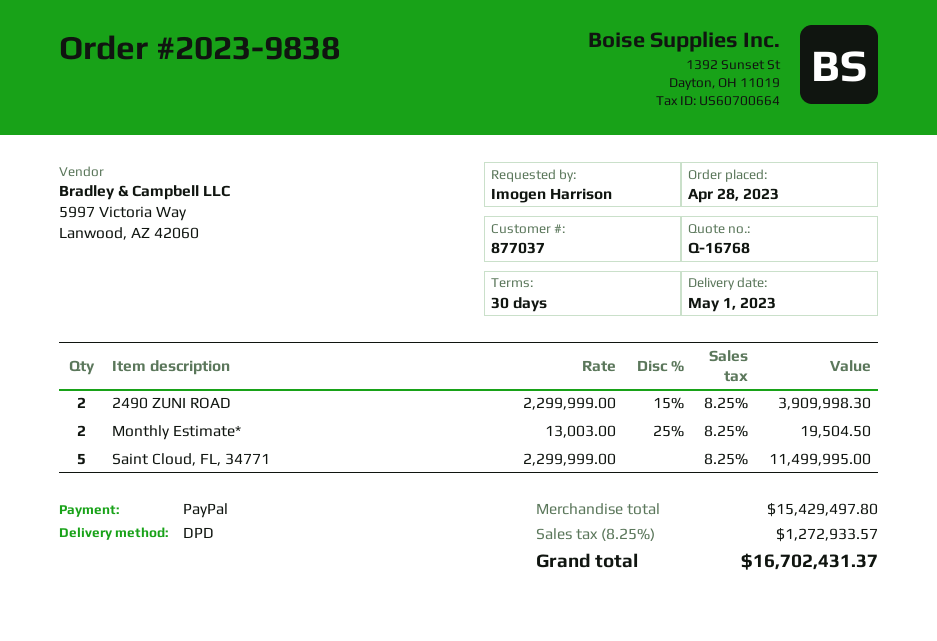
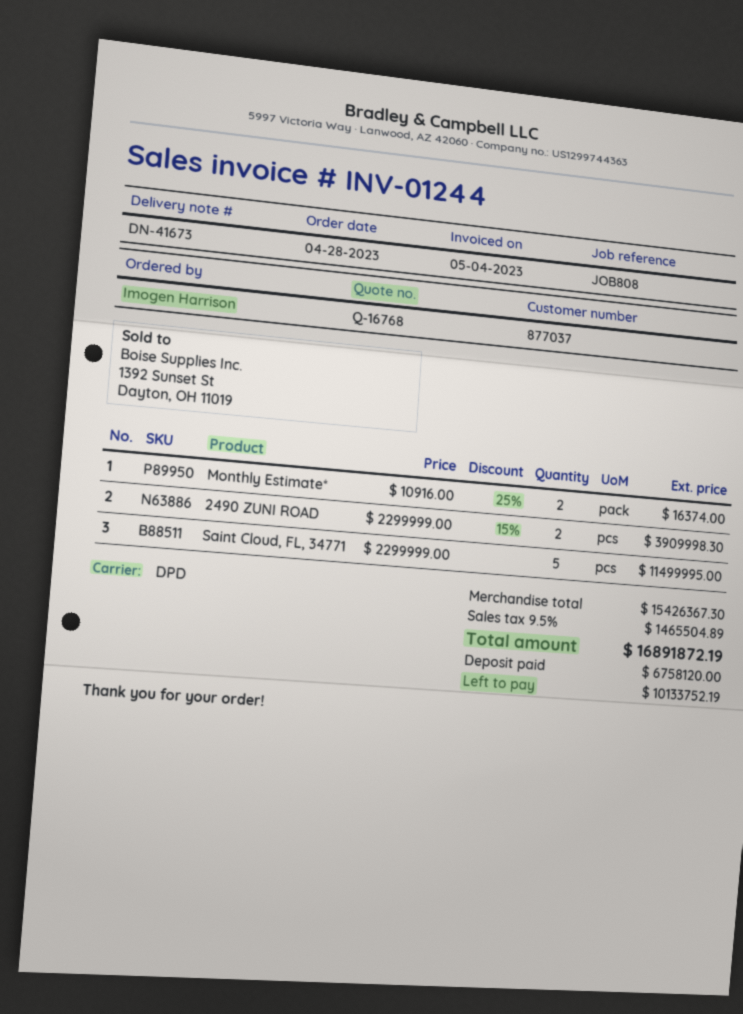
Monthly Estimate*: 2 x 13003.00 - 25% = 19504.50 -> 2 x 10916.00 - 25% = 16374.00
subtotal: 15429497.80 -> 15426367.30
tax: 8.25% = 1272933.57 -> 9.5% = 1465504.89
total: 16702431.37 -> 16891872.19

